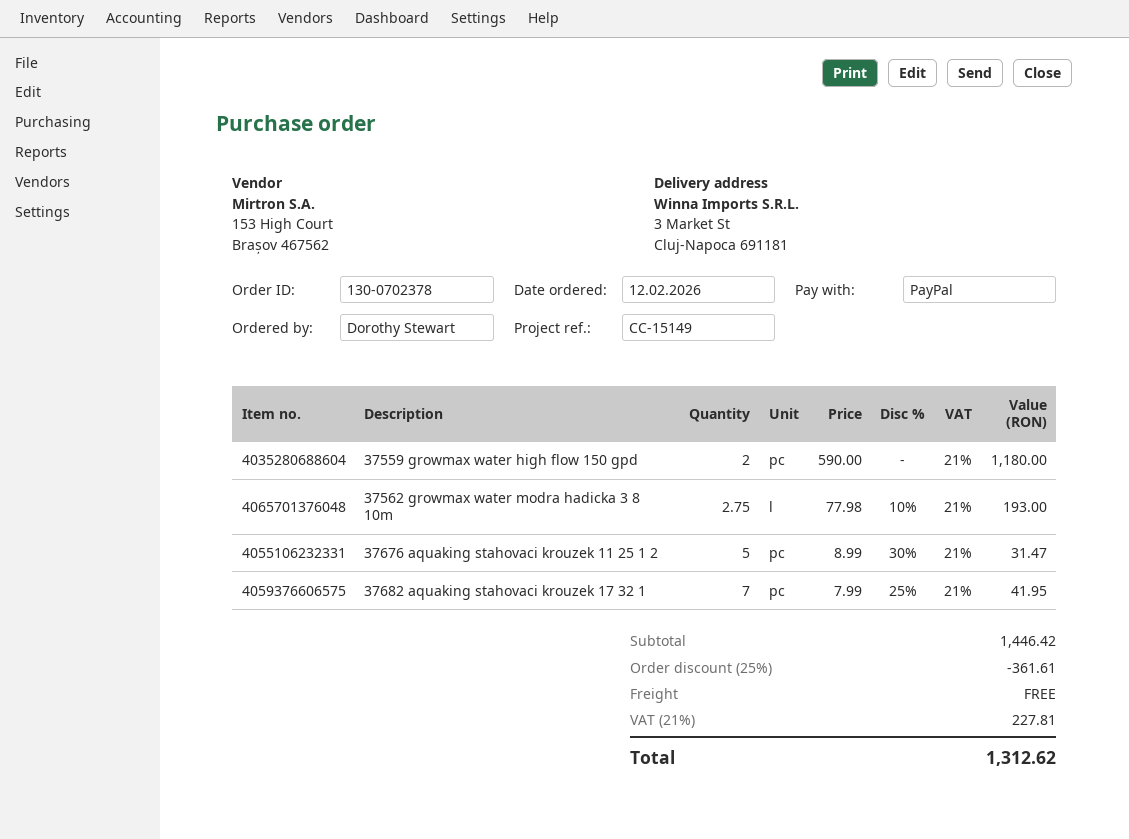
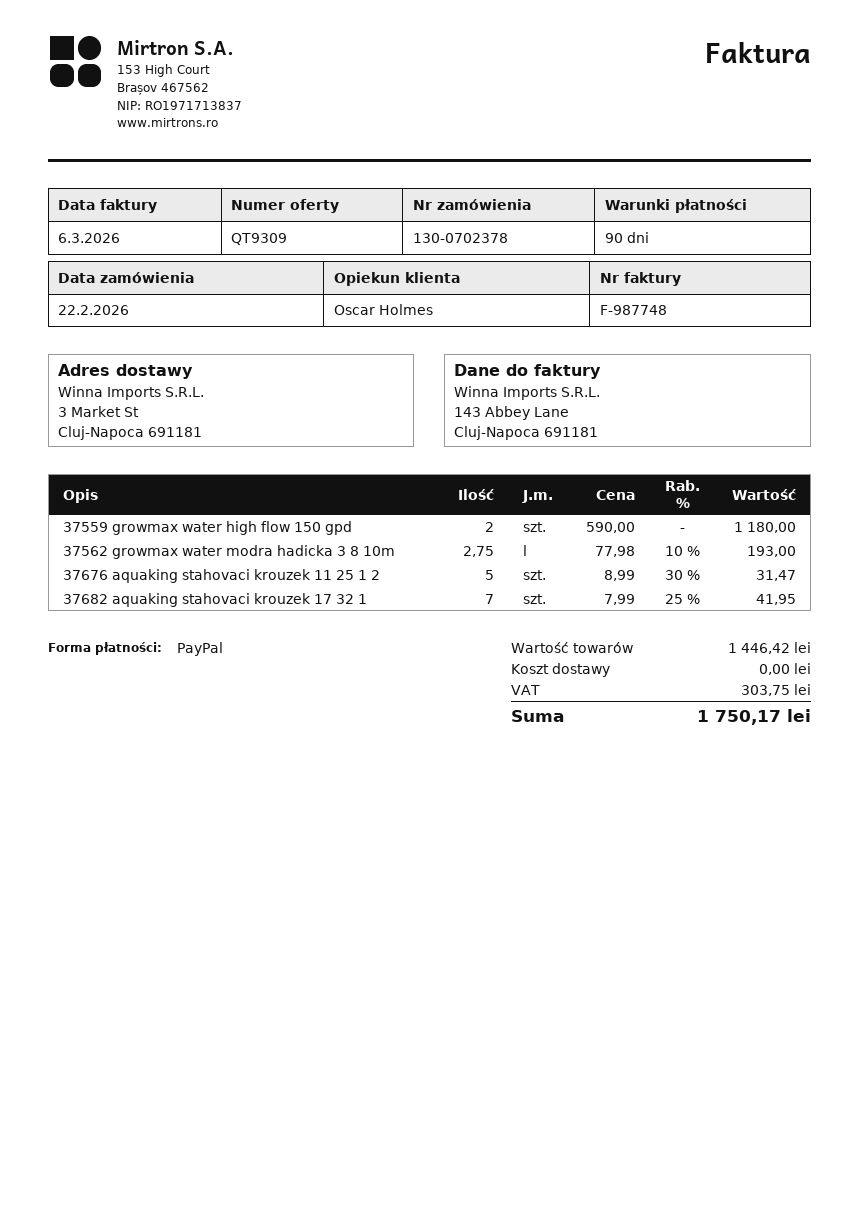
order date: 2026-02-12 -> 2026-02-22
discount: 25% = 361.61 -> none
tax: 227.81 -> 303.75
total: 1312.62 -> 1750.17

